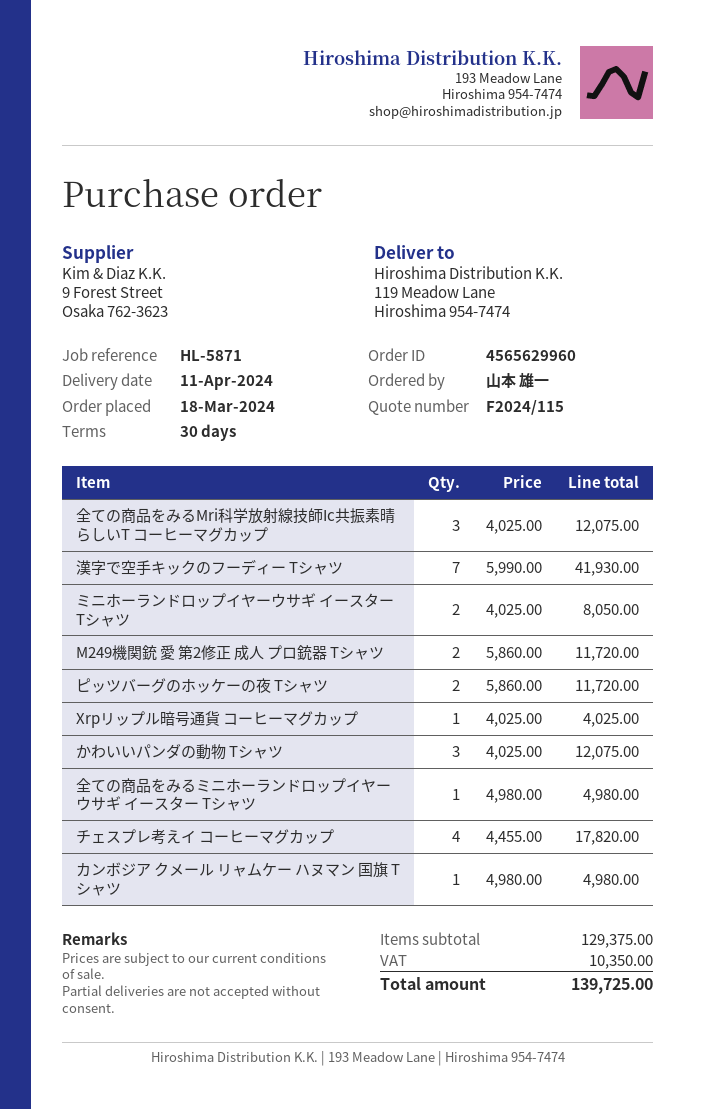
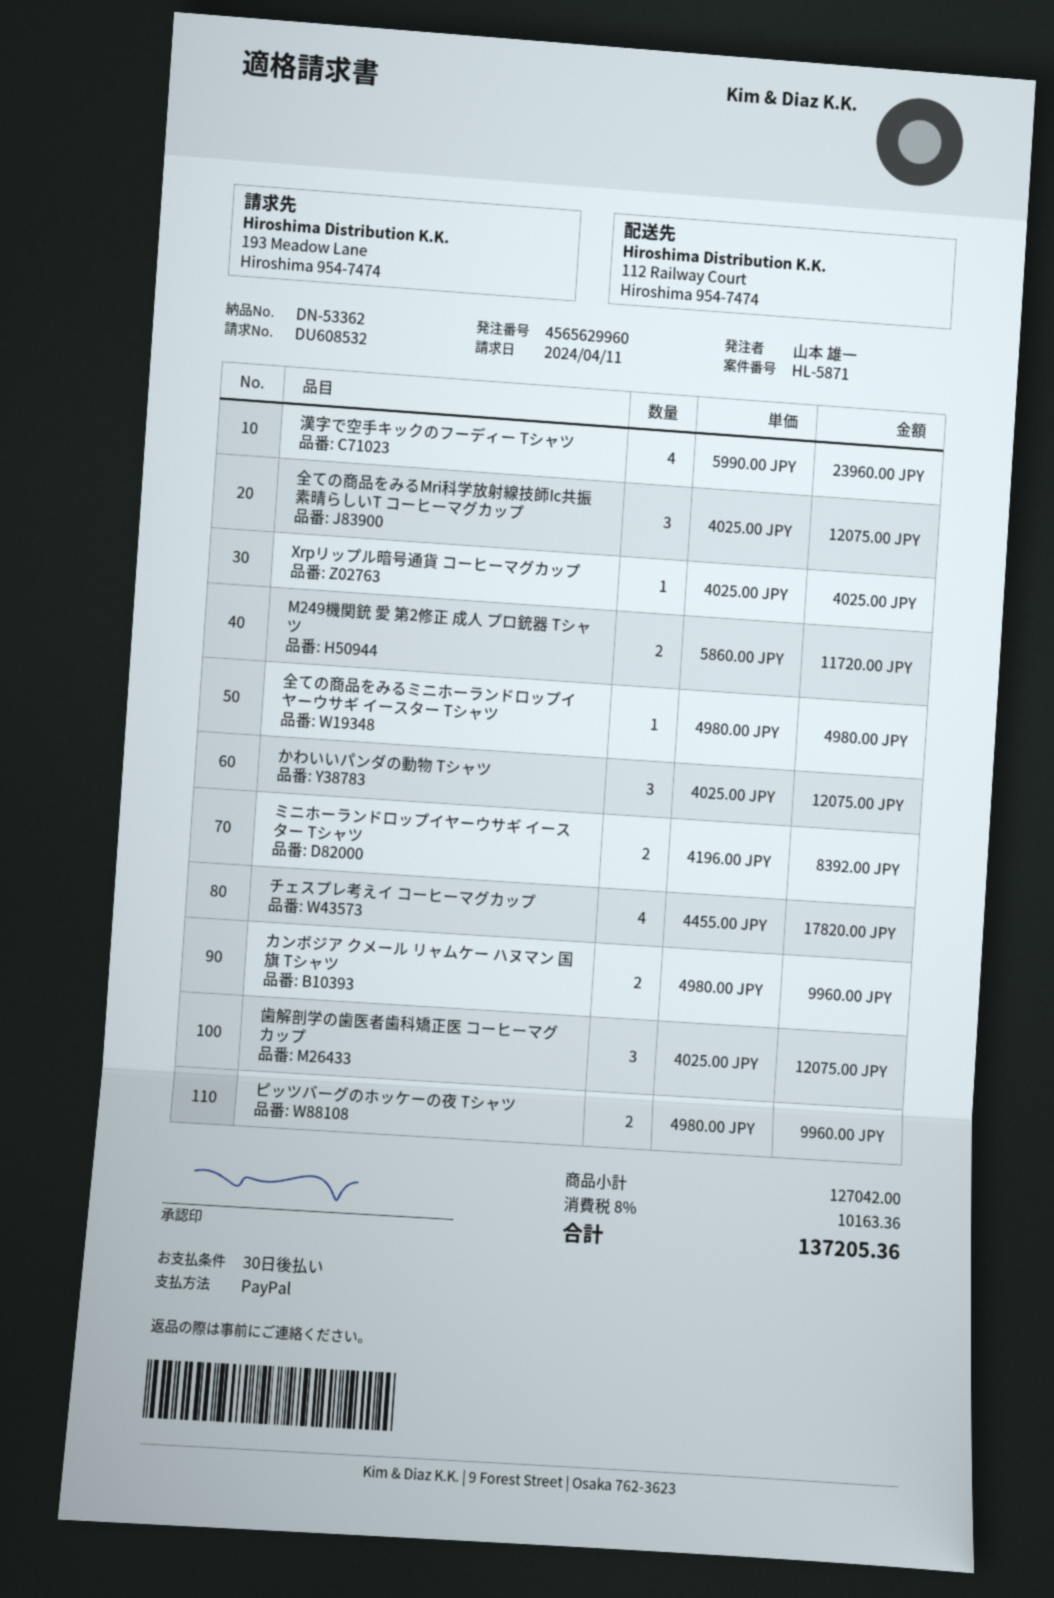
ship to: 119 Meadow Lane, Hiroshima 954-7474 -> 112 Railway Court, Hiroshima 954-7474
漢字で空手キックのフーディー Tシャツ: 7 x 5990.00 = 41930.00 -> 4 x 5990.00 = 23960.00
ミニホーランドロップイヤーウサギ イースター Tシャツ: 2 x 4025.00 = 8050.00 -> 2 x 4196.00 = 8392.00
ピッツバーグのホッケーの夜 Tシャツ: 2 x 5860.00 = 11720.00 -> 2 x 4980.00 = 9960.00
カンボジア クメール リャムケー ハヌマン 国旗 Tシャツ: 1 x 4980.00 = 4980.00 -> 2 x 4980.00 = 9960.00
歯解剖学の歯医者歯科矯正医 コーヒーマグカップ: none -> 3 x 4025.00 = 12075.00
subtotal: 129375.00 -> 127042.00
tax: 10350.00 -> 10163.36
total: 139725.00 -> 137205.36

